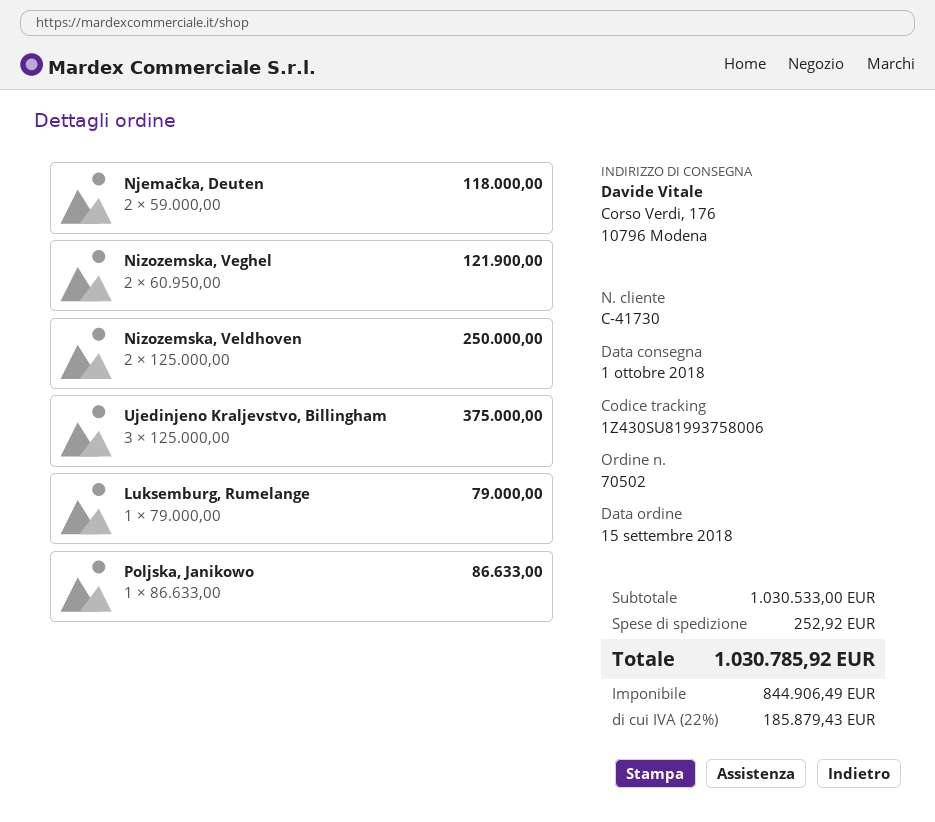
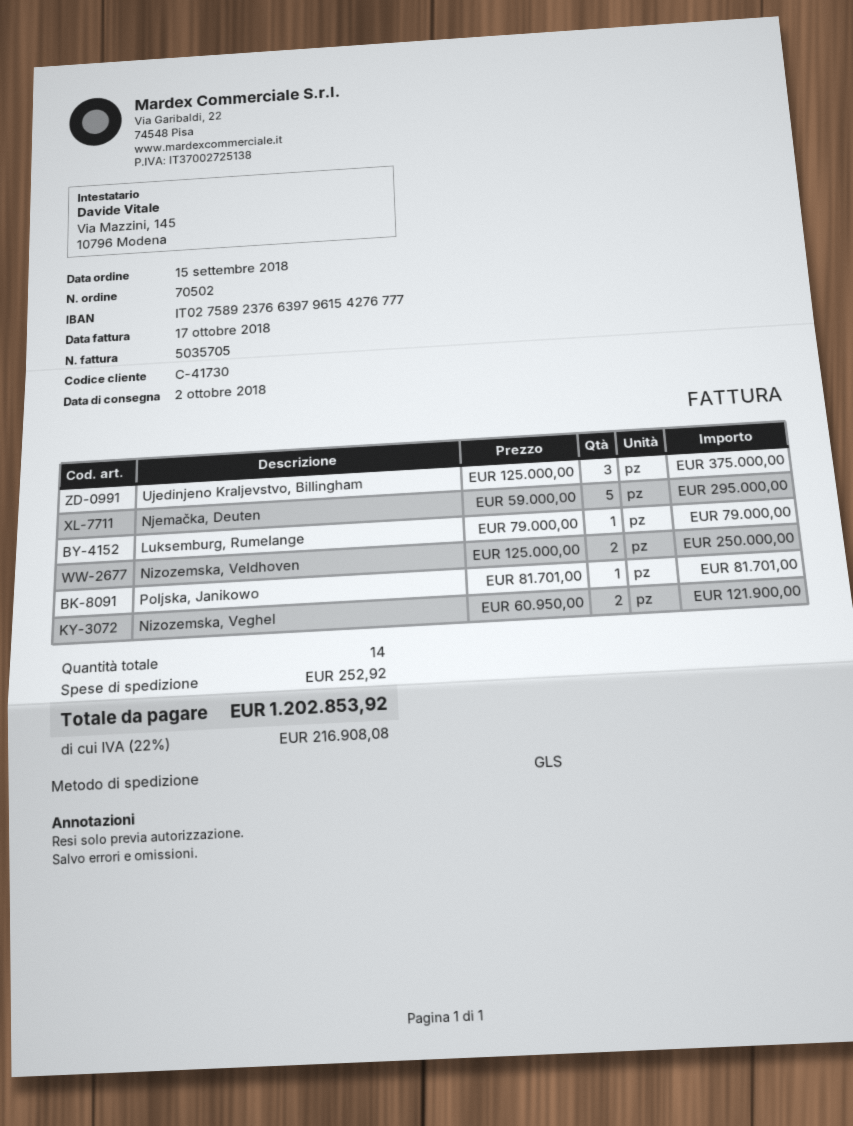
delivery date: 2018-10-01 -> 2018-10-02
Njemačka, Deuten: 2 x 59000.00 = 118000.00 -> 5 x 59000.00 = 295000.00
Poljska, Janikowo: 1 x 86633.00 = 86633.00 -> 1 x 81701.00 = 81701.00
tax: 22% = 185879.43 -> 22% = 216908.08
total: 1030785.92 -> 1202853.92

